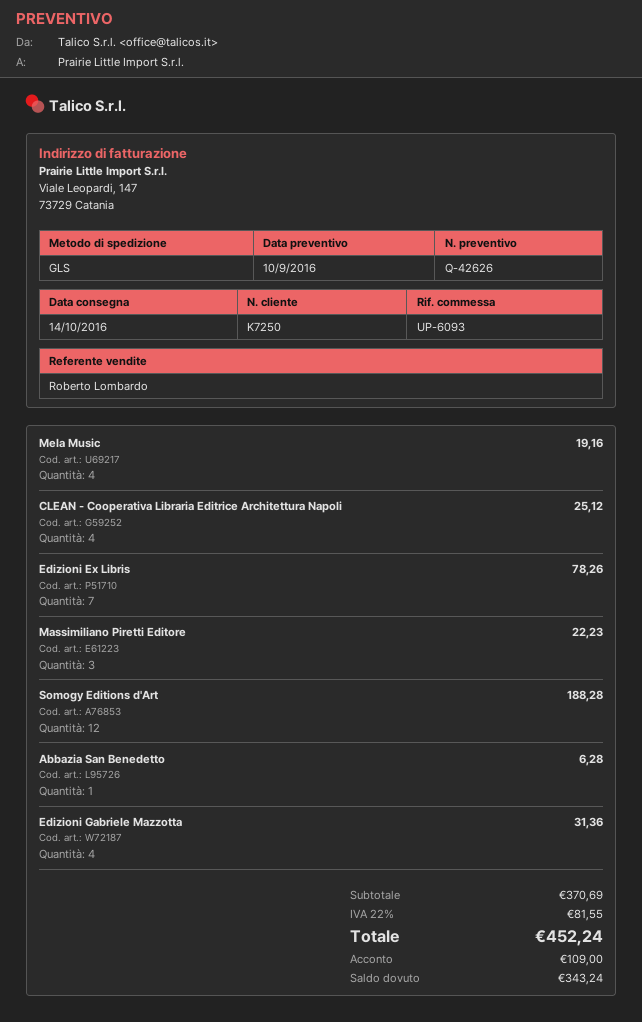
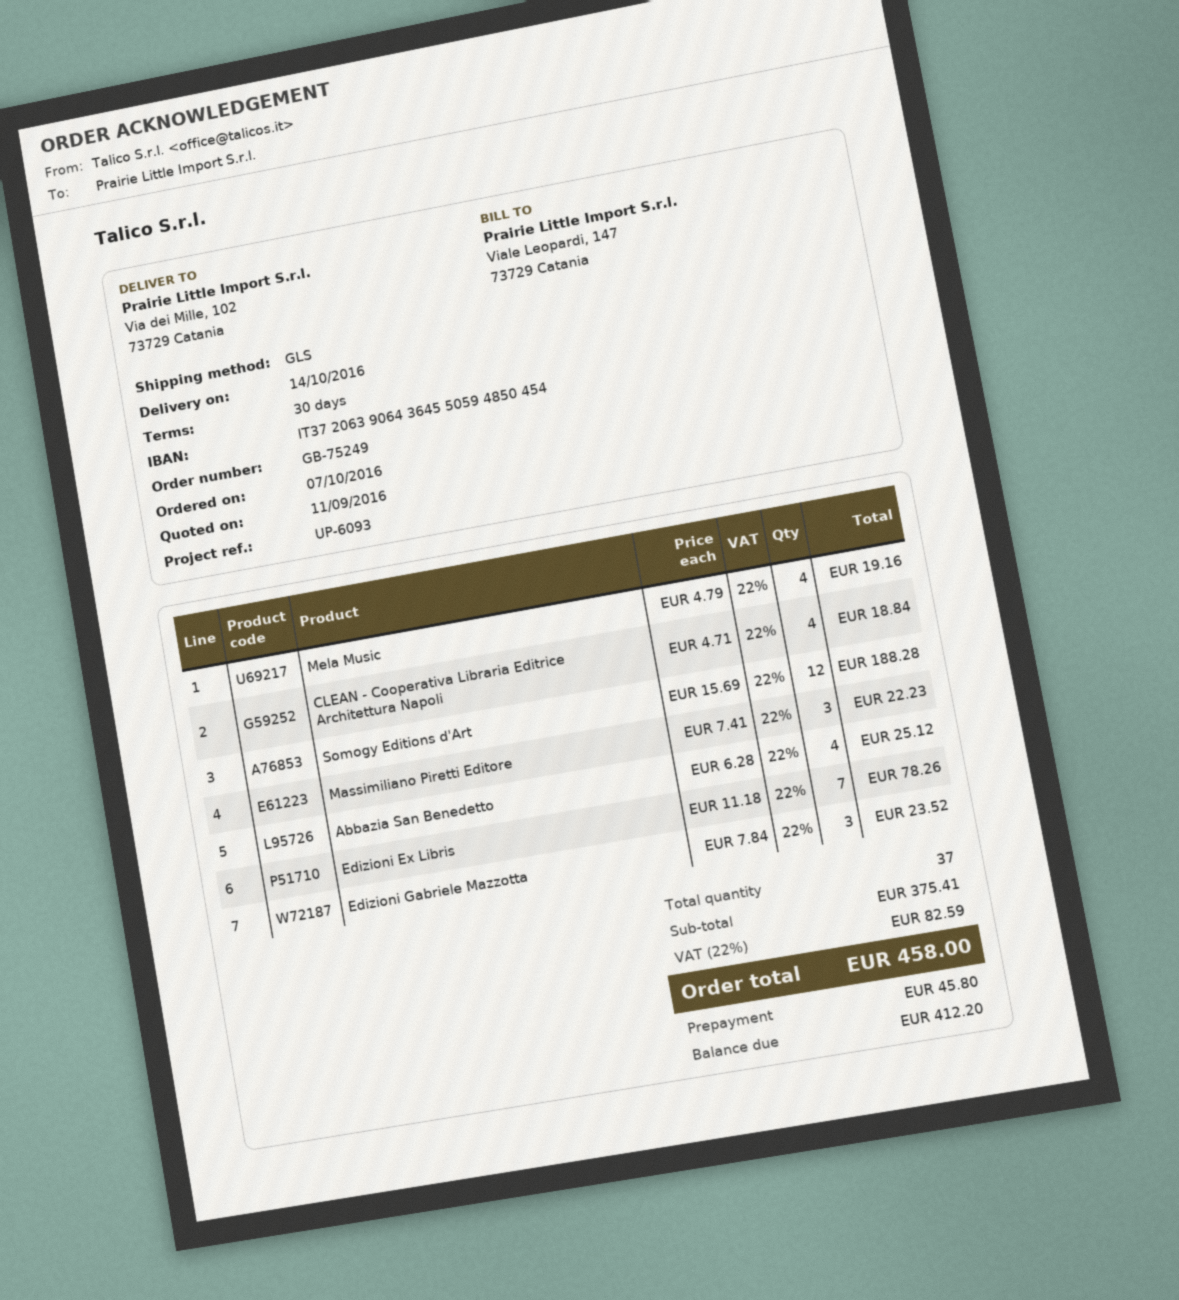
quote date: 2016-09-10 -> 2016-09-11
CLEAN - Cooperativa Libraria Editrice Architettura Napoli: 4 for 25.12 -> 4 for 18.84
Abbazia San Benedetto: 1 for 6.28 -> 4 for 25.12
Edizioni Gabriele Mazzotta: 4 for 31.36 -> 3 for 23.52
subtotal: 370.69 -> 375.41
tax: 22% = 81.55 -> 22% = 82.59
total: 452.24 -> 458.00
deposit: 109.00 -> 45.80
balance: 343.24 -> 412.20

